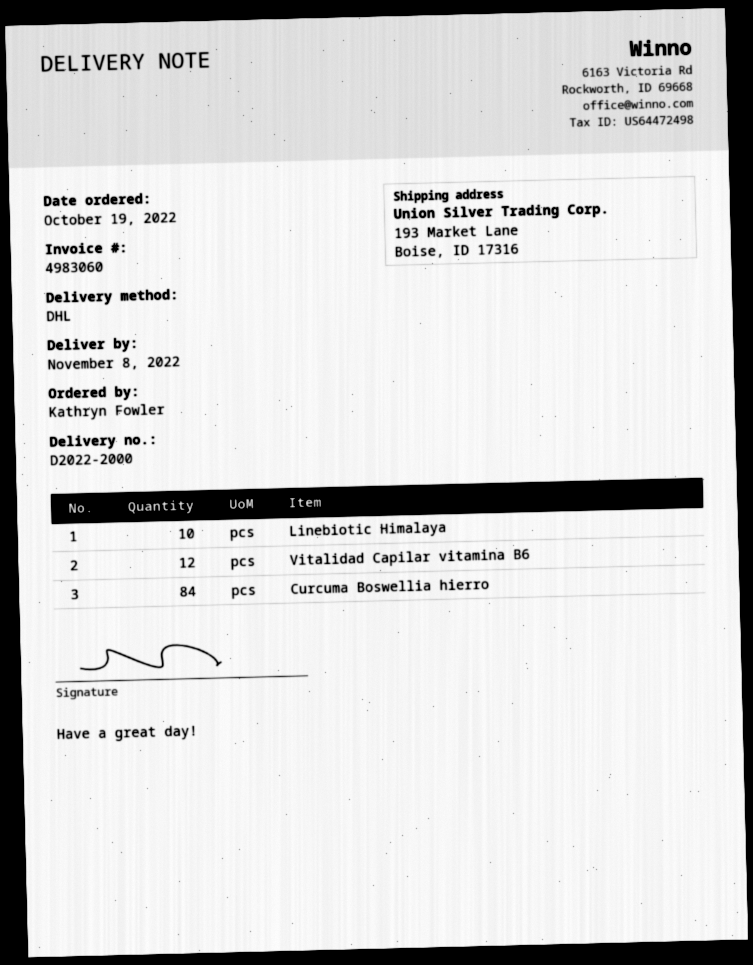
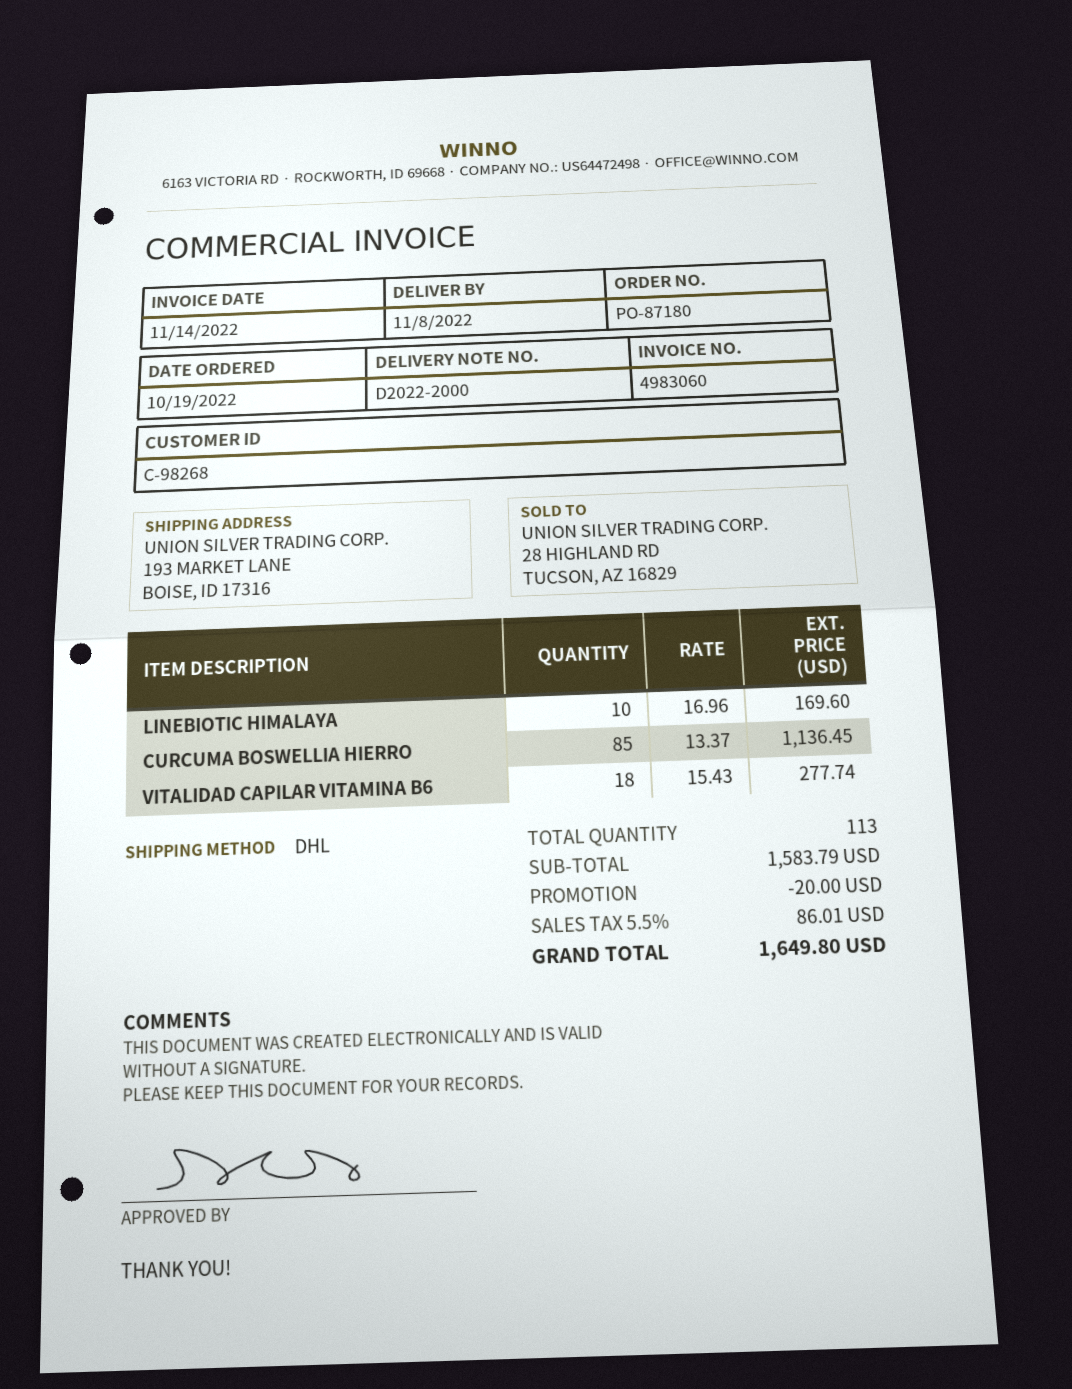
Vitalidad Capilar vitamina B6: 12 -> 18
Curcuma Boswellia hierro: 84 -> 85

